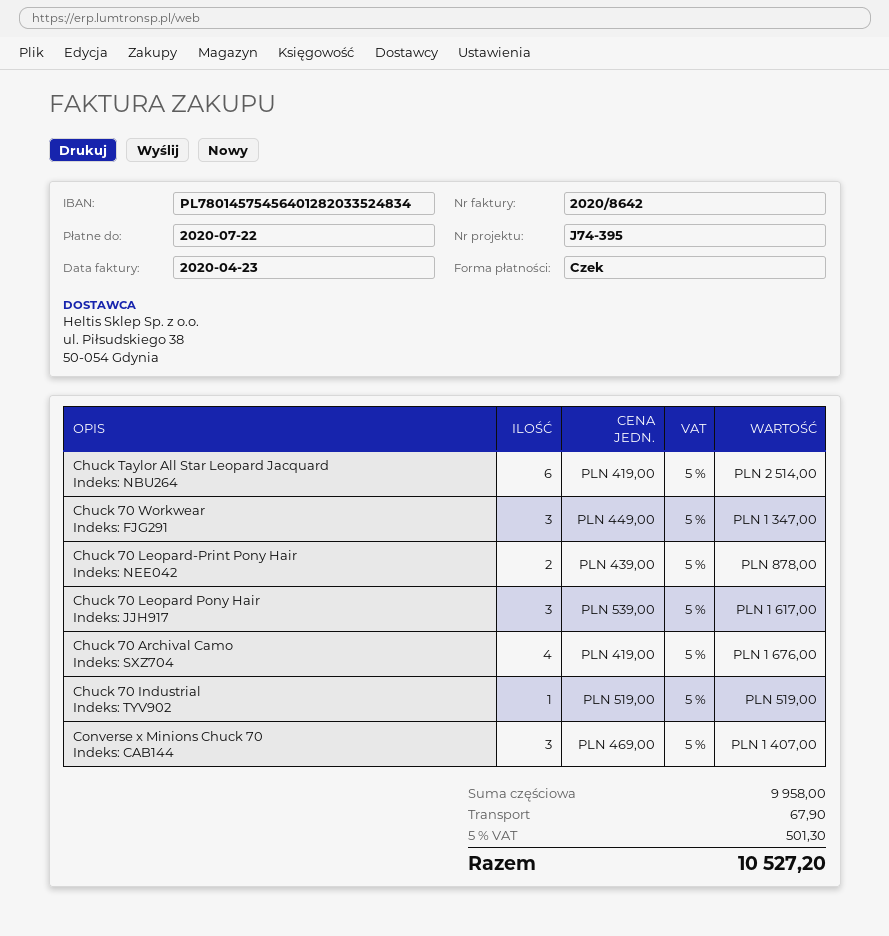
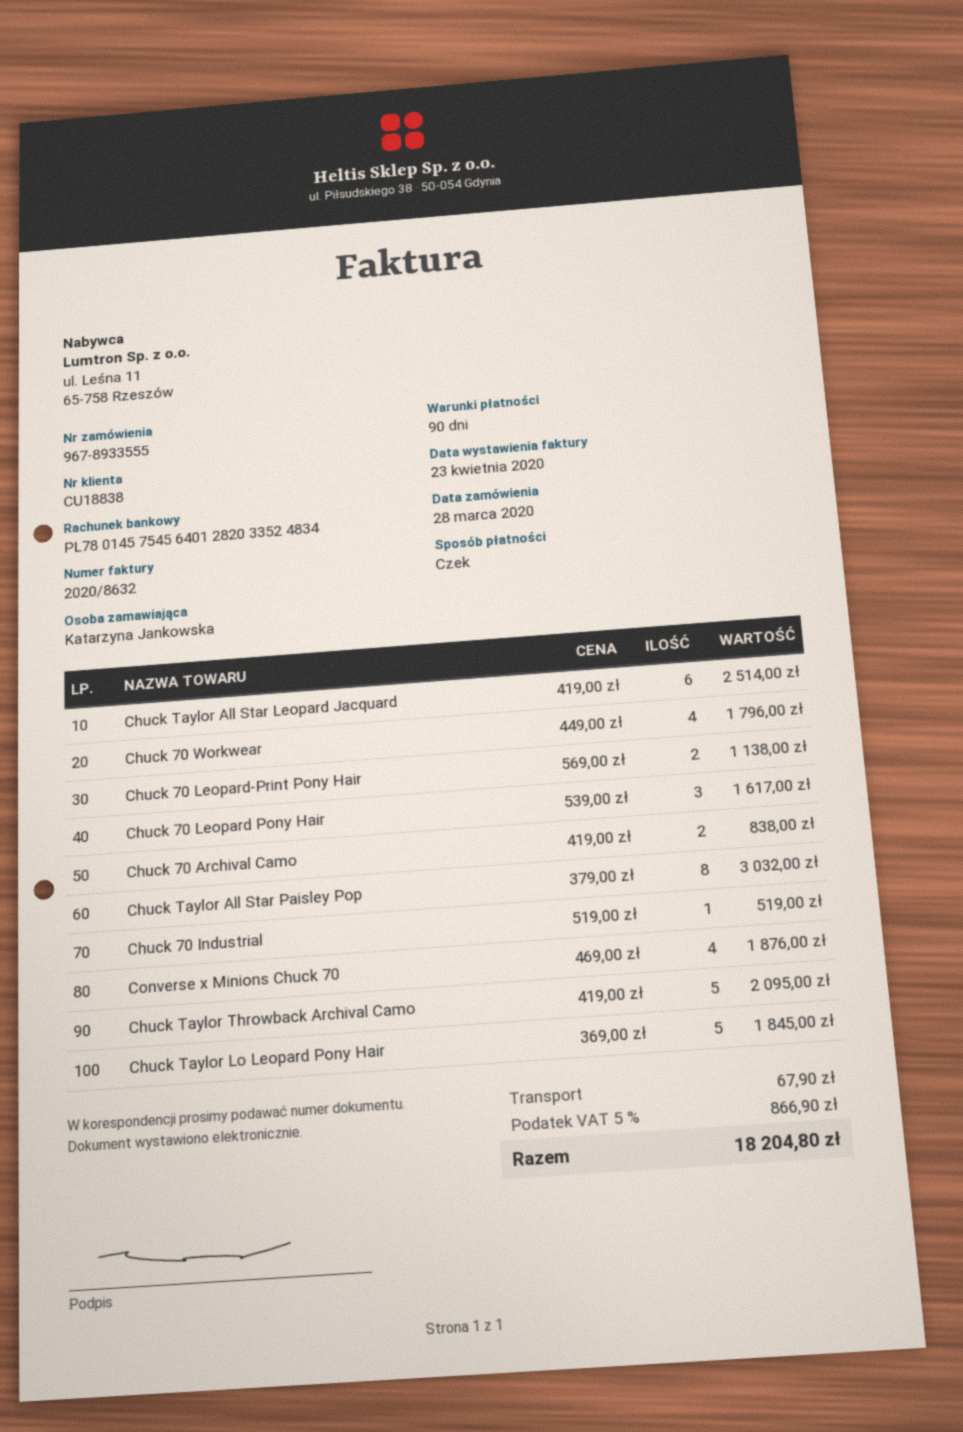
invoice number: 2020/8642 -> 2020/8632
Chuck 70 Workwear: 3 x 449.00 = 1347.00 -> 4 x 449.00 = 1796.00
Chuck 70 Leopard-Print Pony Hair: 2 x 439.00 = 878.00 -> 2 x 569.00 = 1138.00
Chuck 70 Archival Camo: 4 x 419.00 = 1676.00 -> 2 x 419.00 = 838.00
Converse x Minions Chuck 70: 3 x 469.00 = 1407.00 -> 4 x 469.00 = 1876.00
Chuck Taylor All Star Paisley Pop: none -> 8 x 379.00 = 3032.00
Chuck Taylor Throwback Archival Camo: none -> 5 x 419.00 = 2095.00
Chuck Taylor Lo Leopard Pony Hair: none -> 5 x 369.00 = 1845.00
tax: 5% = 501.30 -> 5% = 866.90
total: 10527.20 -> 18204.80

